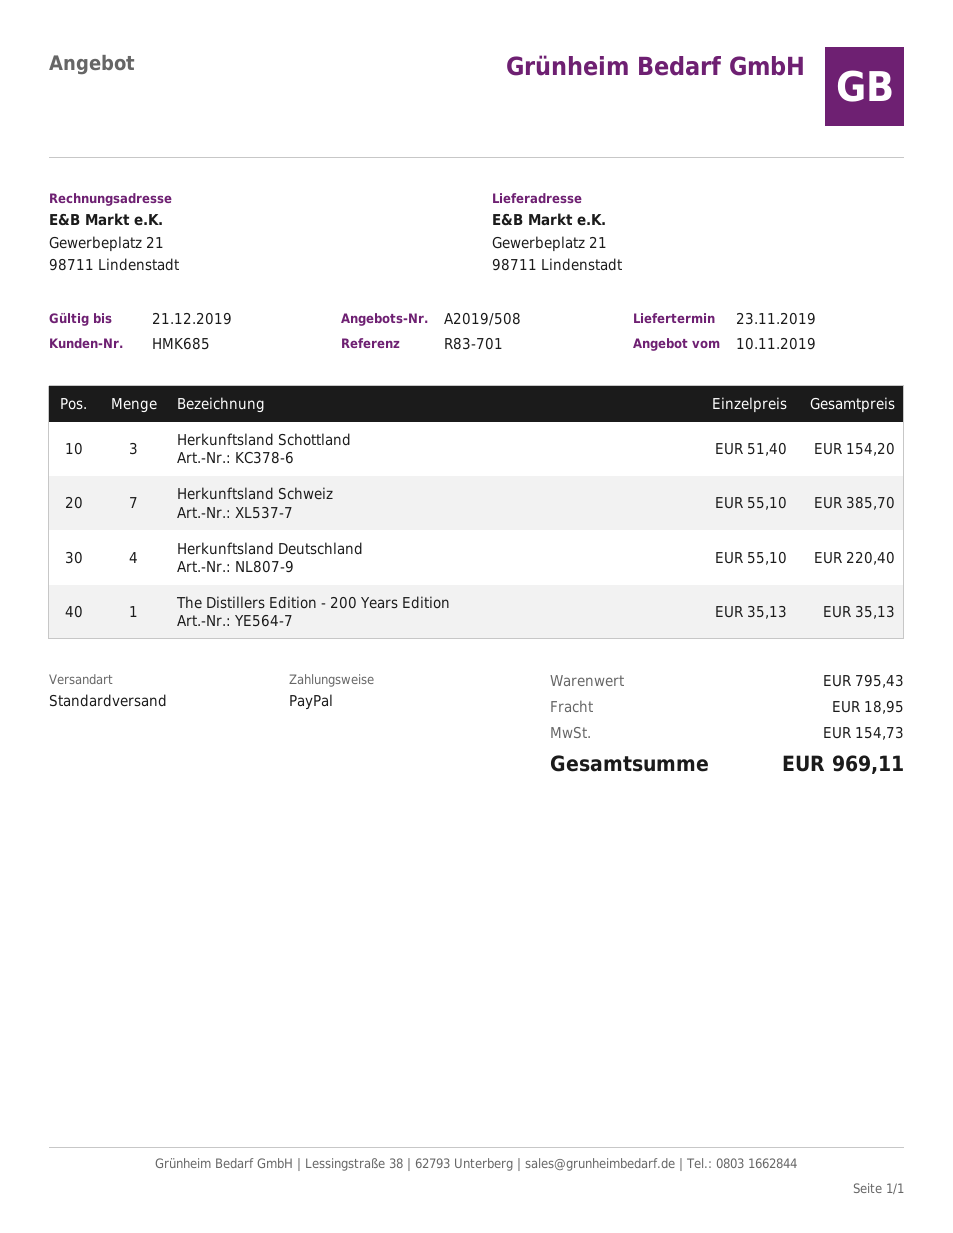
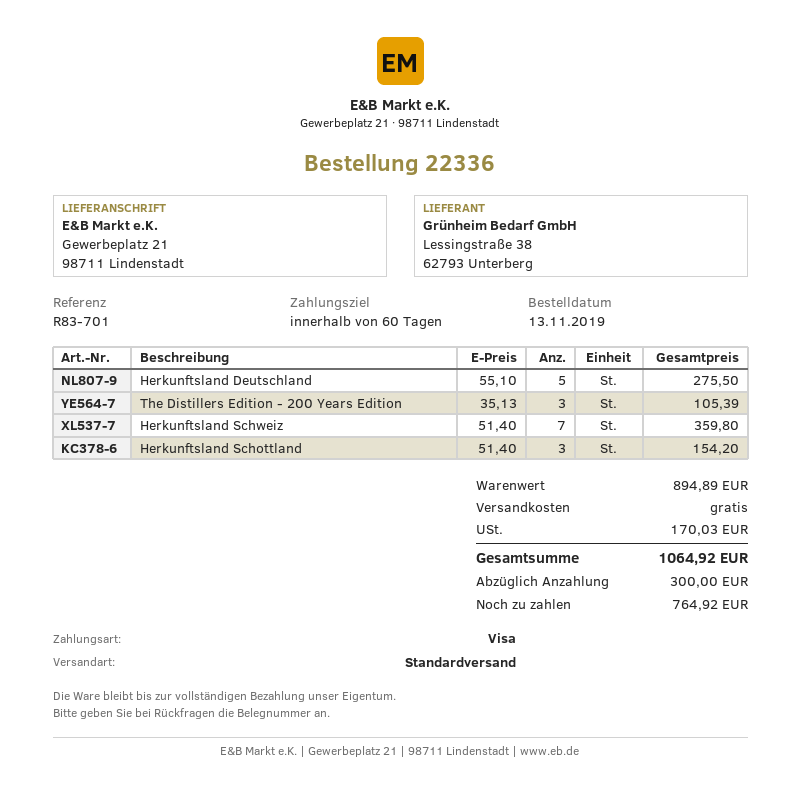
payment method: PayPal -> Visa
Herkunftsland Schweiz: 7 x 55.10 = 385.70 -> 7 x 51.40 = 359.80
Herkunftsland Deutschland: 4 x 55.10 = 220.40 -> 5 x 55.10 = 275.50
The Distillers Edition - 200 Years Edition: 1 x 35.13 = 35.13 -> 3 x 35.13 = 105.39
subtotal: 795.43 -> 894.89
shipping: 18.95 -> 0.00
tax: 154.73 -> 170.03
total: 969.11 -> 1064.92

